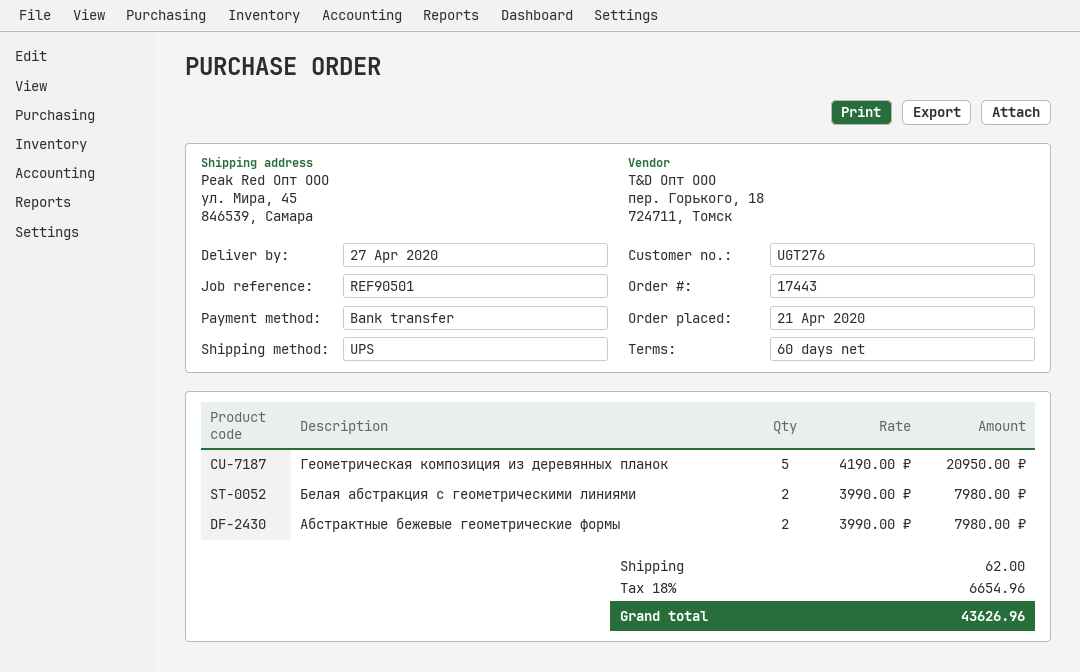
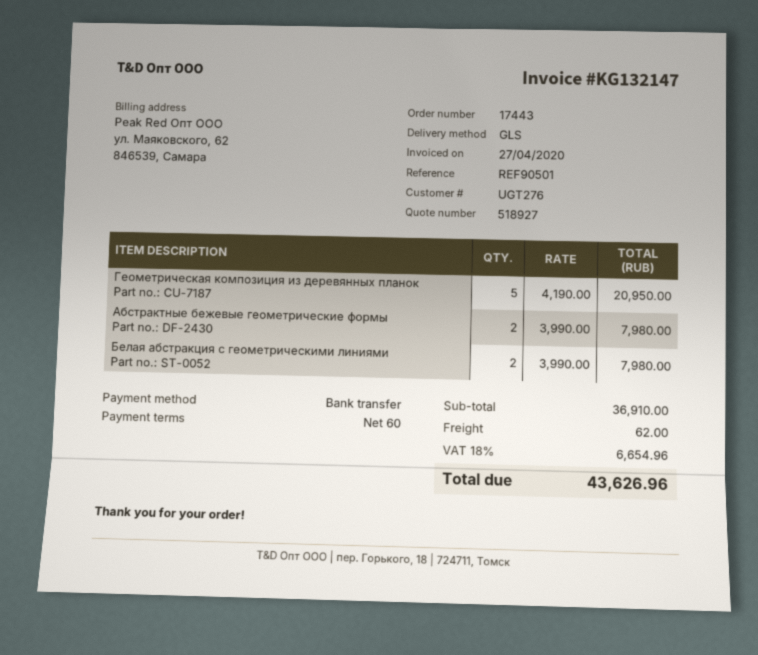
shipping method: UPS -> GLS

